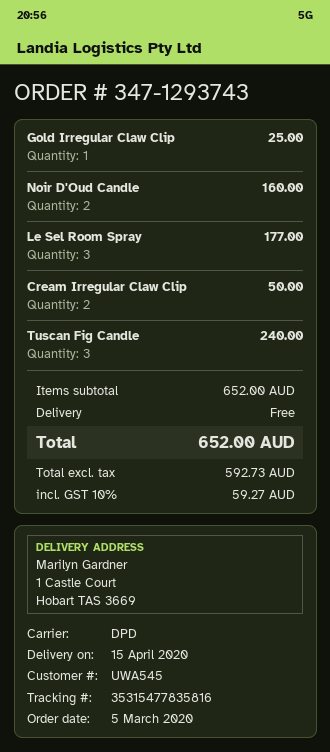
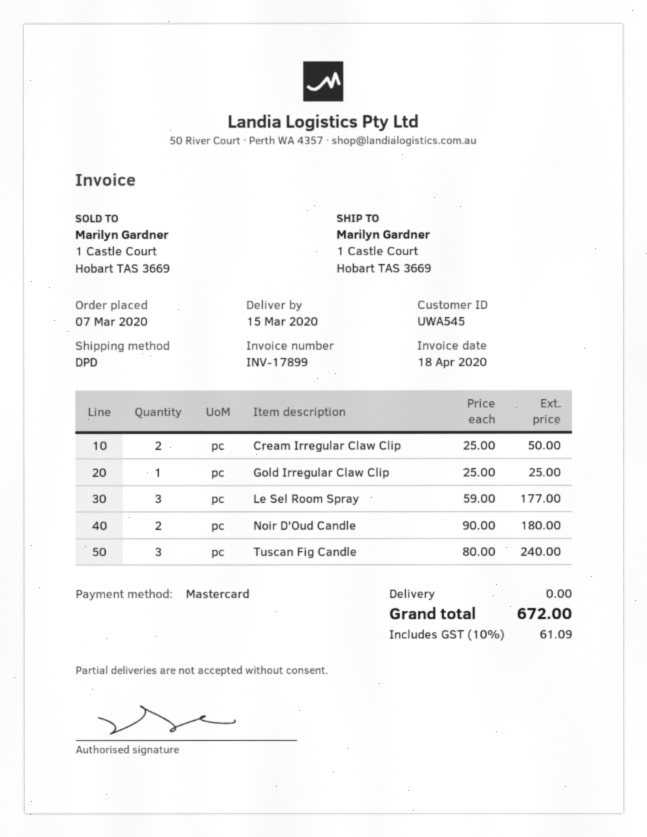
order date: 2020-03-05 -> 2020-03-07
delivery date: 2020-04-15 -> 2020-03-15
Noir D'Oud Candle: 2 for 160.00 -> 2 for 180.00
tax: 10% = 59.27 -> 10% = 61.09
total: 652.00 -> 672.00

